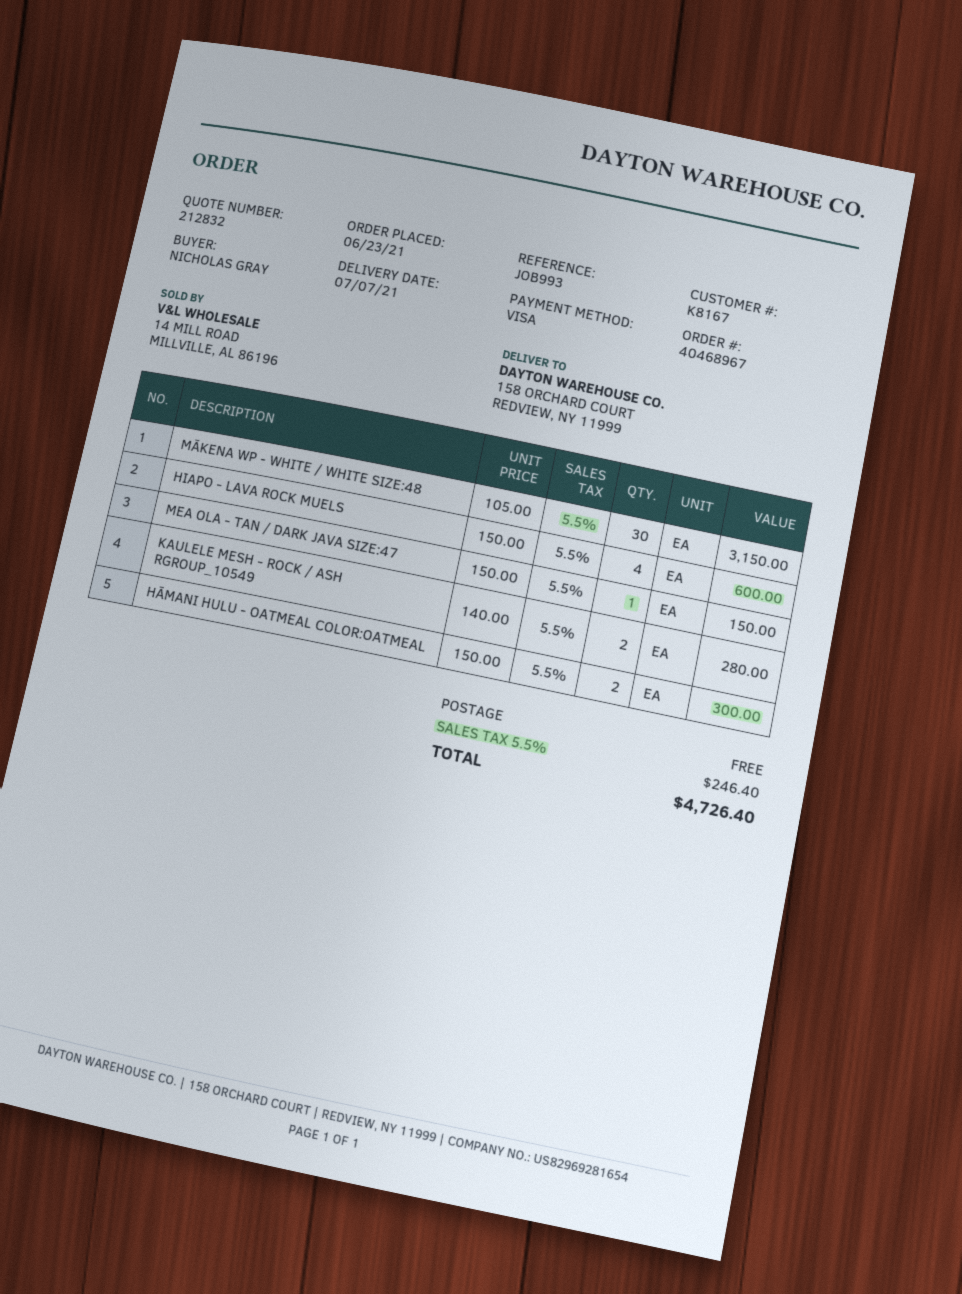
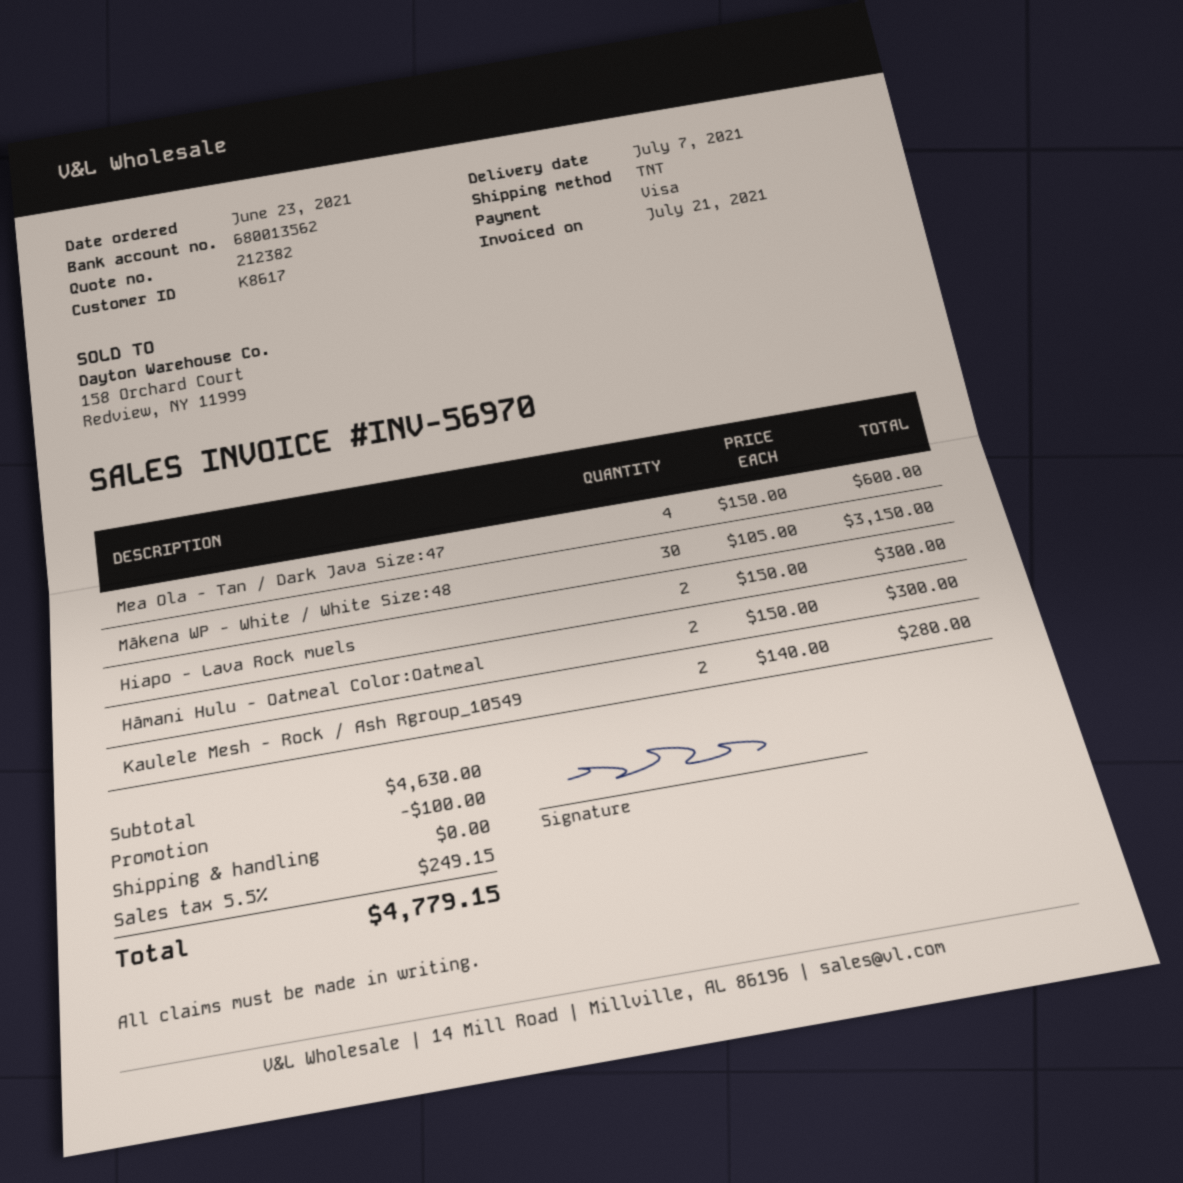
quote number: 212832 -> 212382
customer number: K8167 -> K8617
HIAPO - LAVA ROCK MUELS: 4 x 150.00 = 600.00 -> 2 x 150.00 = 300.00
MEA OLA - TAN / DARK JAVA SIZE:47: 1 x 150.00 = 150.00 -> 4 x 150.00 = 600.00
discount: none -> 100.00
tax: 5.5% = 246.40 -> 5.5% = 249.15
total: 4726.40 -> 4779.15

